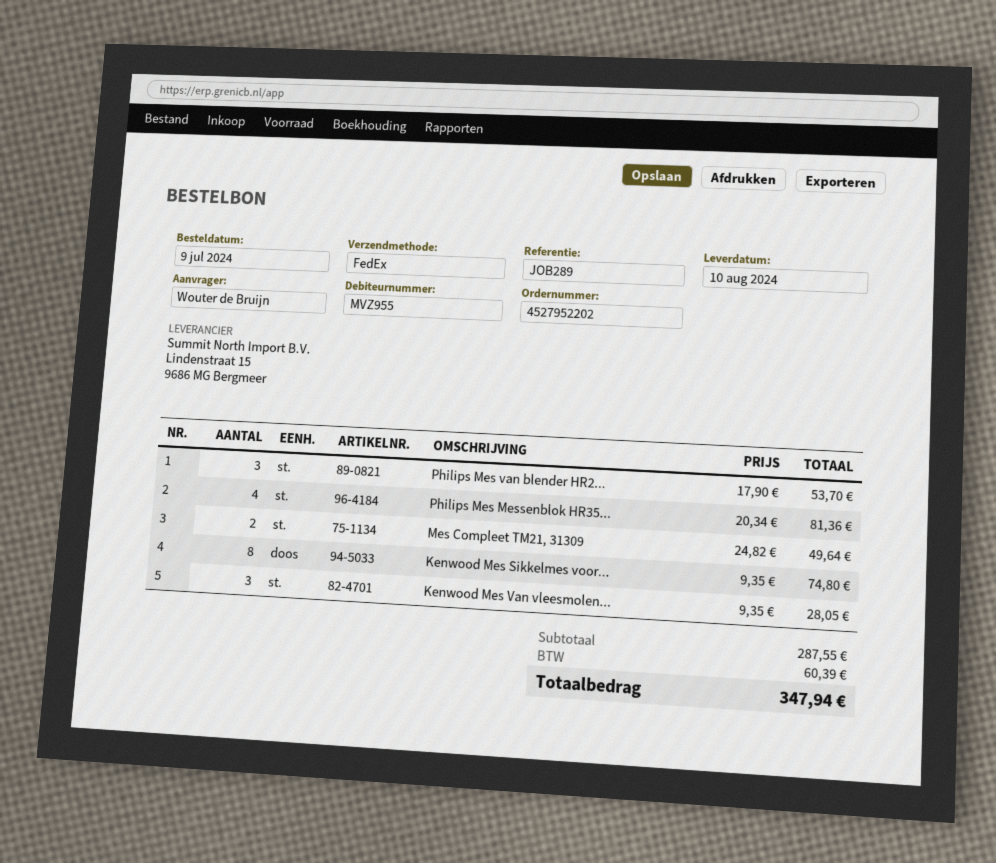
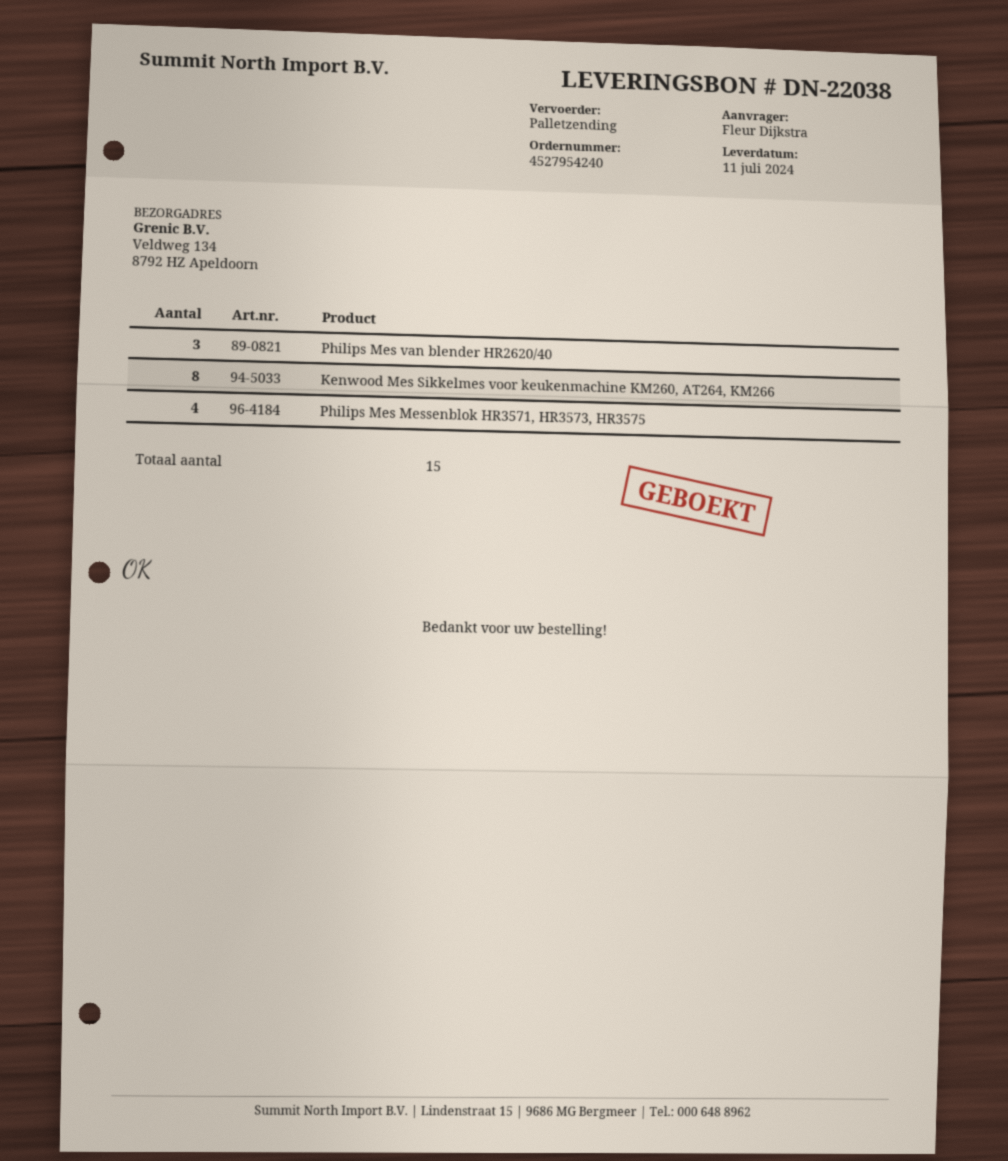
order number: 4527952202 -> 4527954240
delivery date: 2024-08-10 -> 2024-07-11
ordered by: Wouter de Bruijn -> Fleur Dijkstra
shipping method: FedEx -> pallet freight
Mes Compleet TM21, 31309: 2 -> none
Kenwood Mes Van vleesmolen...: 3 -> none

